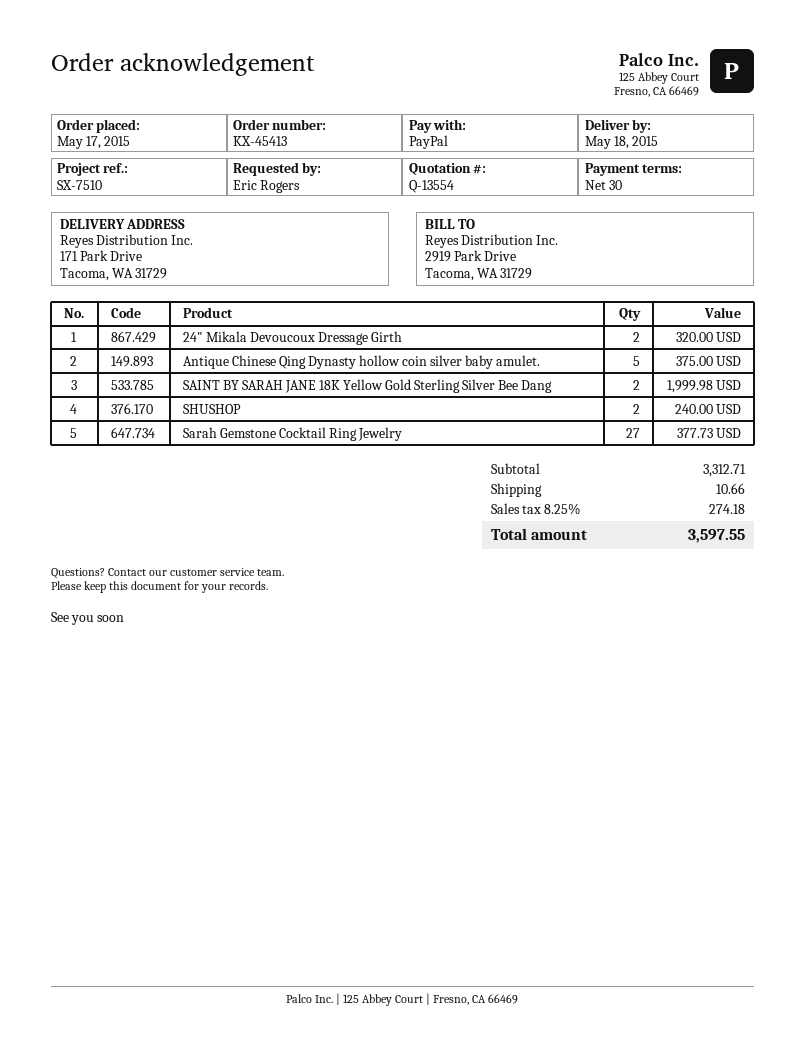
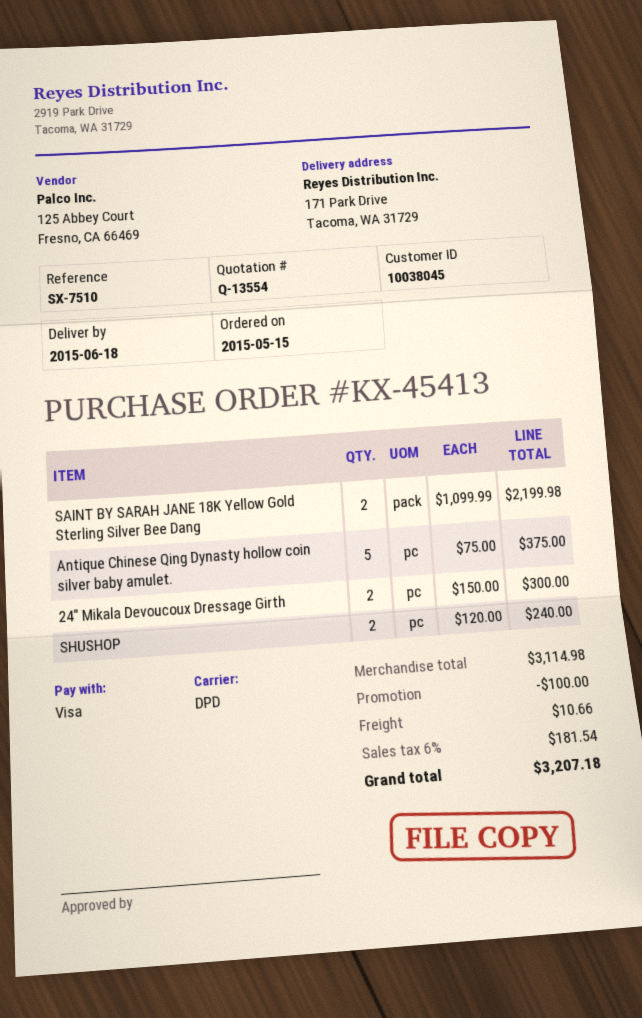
order date: 2015-05-17 -> 2015-05-15
delivery date: 2015-05-18 -> 2015-06-18
payment method: PayPal -> Visa
24" Mikala Devoucoux Dressage Girth: 2 for 320.00 -> 2 for 300.00
SAINT BY SARAH JANE 18K Yellow Gold Sterling Silver Bee Dang: 2 for 1999.98 -> 2 for 2199.98
Sarah Gemstone Cocktail Ring Jewelry: 27 for 377.73 -> none
subtotal: 3312.71 -> 3114.98
discount: none -> 100.00
tax: 8.25% = 274.18 -> 6% = 181.54
total: 3597.55 -> 3207.18

